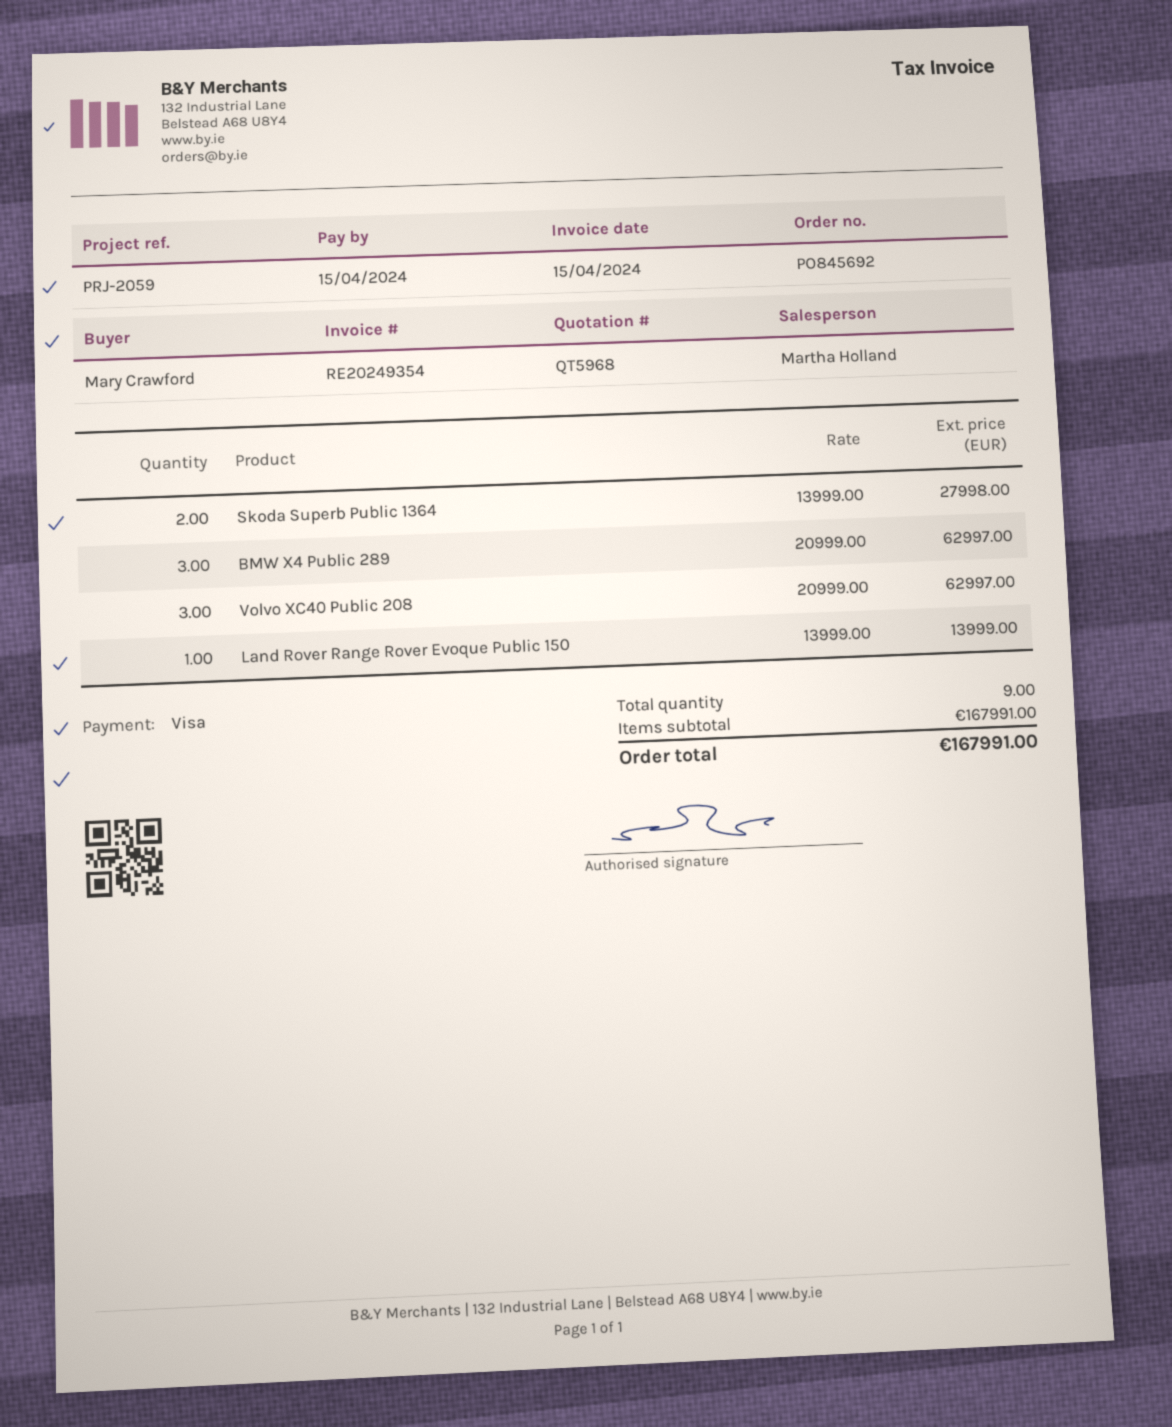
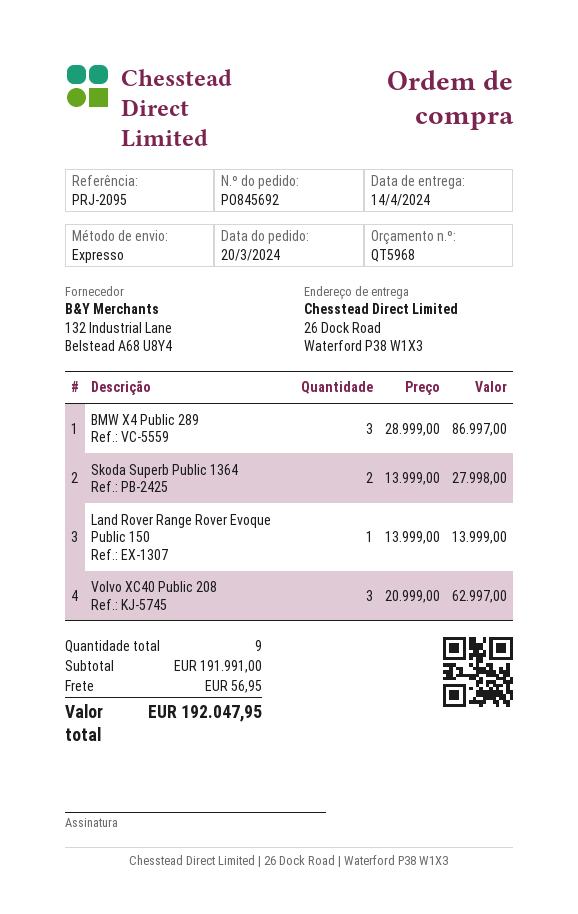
reference: PRJ-2059 -> PRJ-2095
BMW X4 Public 289: 3 x 20999.00 = 62997.00 -> 3 x 28999.00 = 86997.00
subtotal: 167991.00 -> 191991.00
shipping: none -> 56.95
total: 167991.00 -> 192047.95

